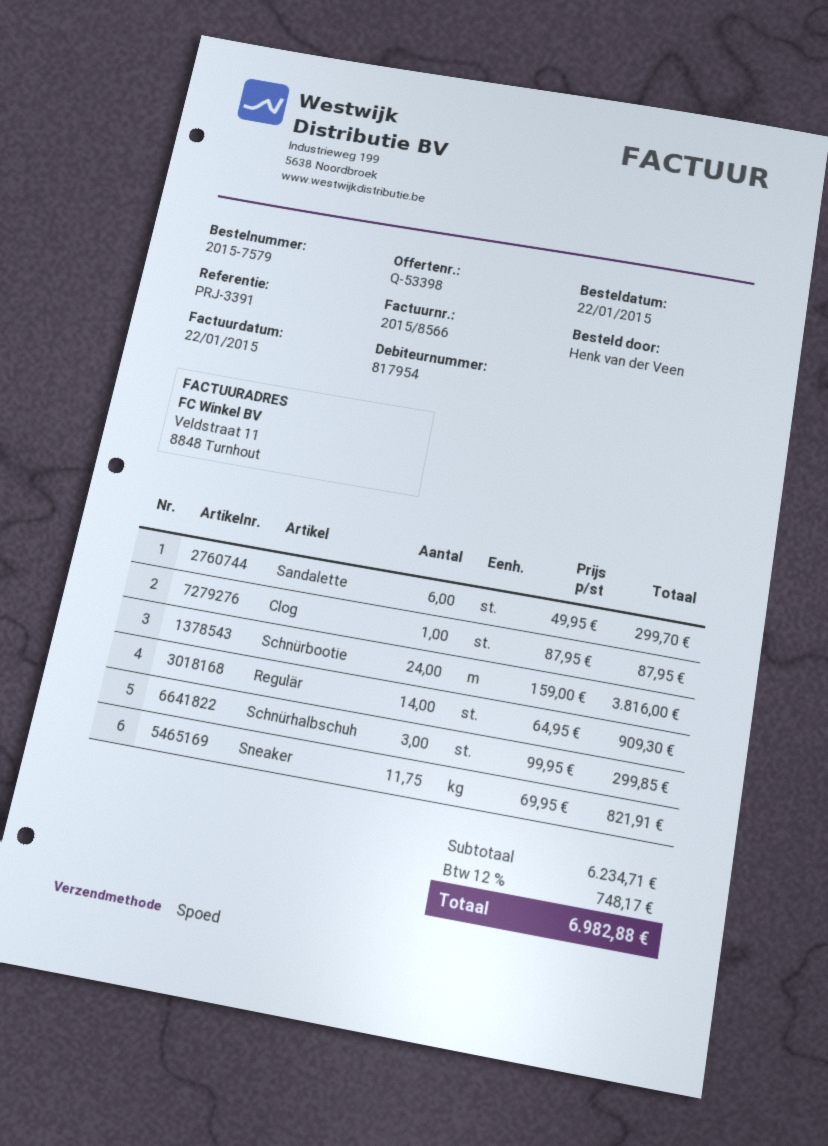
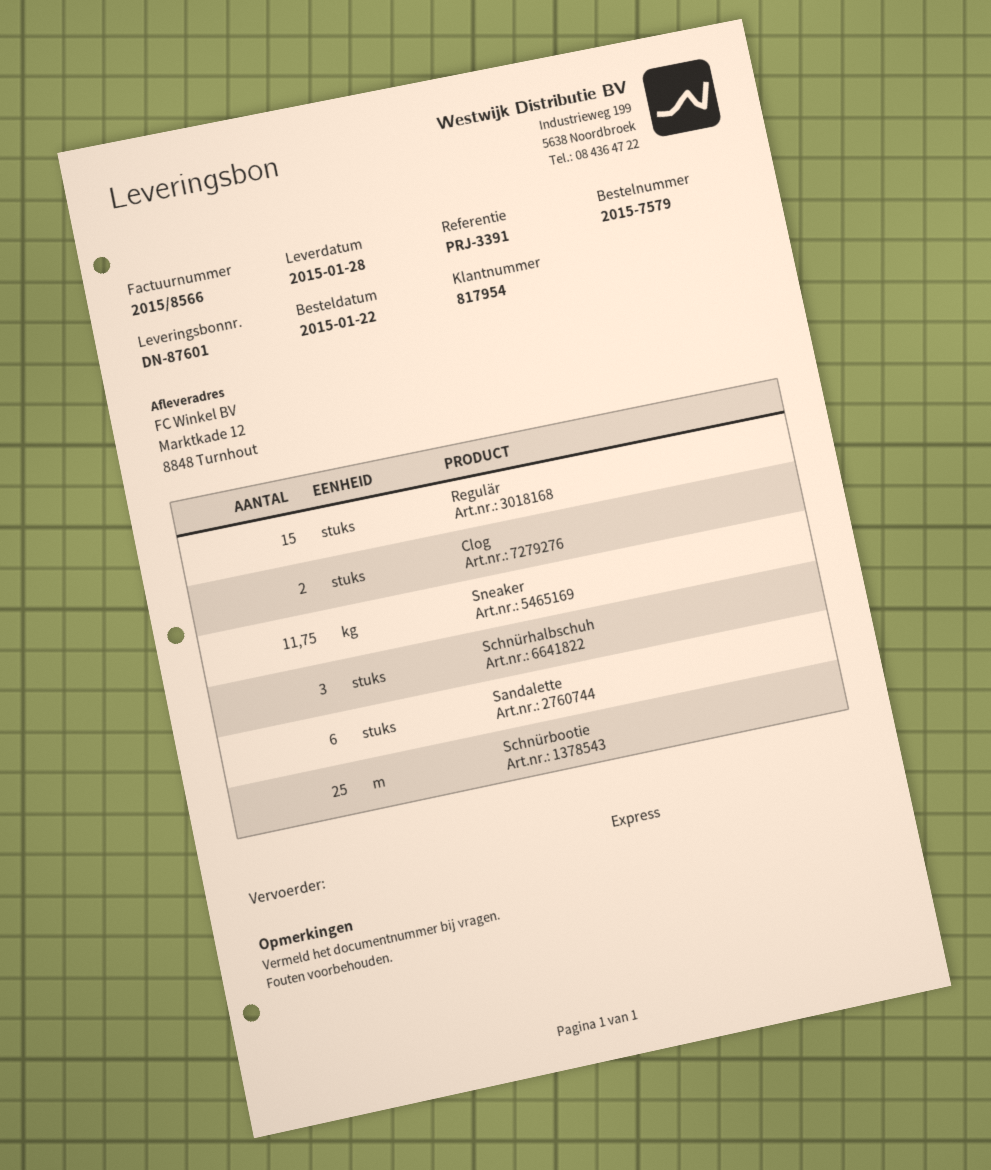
Clog: 1 -> 2
Schnürbootie: 24 -> 25
Regulär: 14 -> 15

